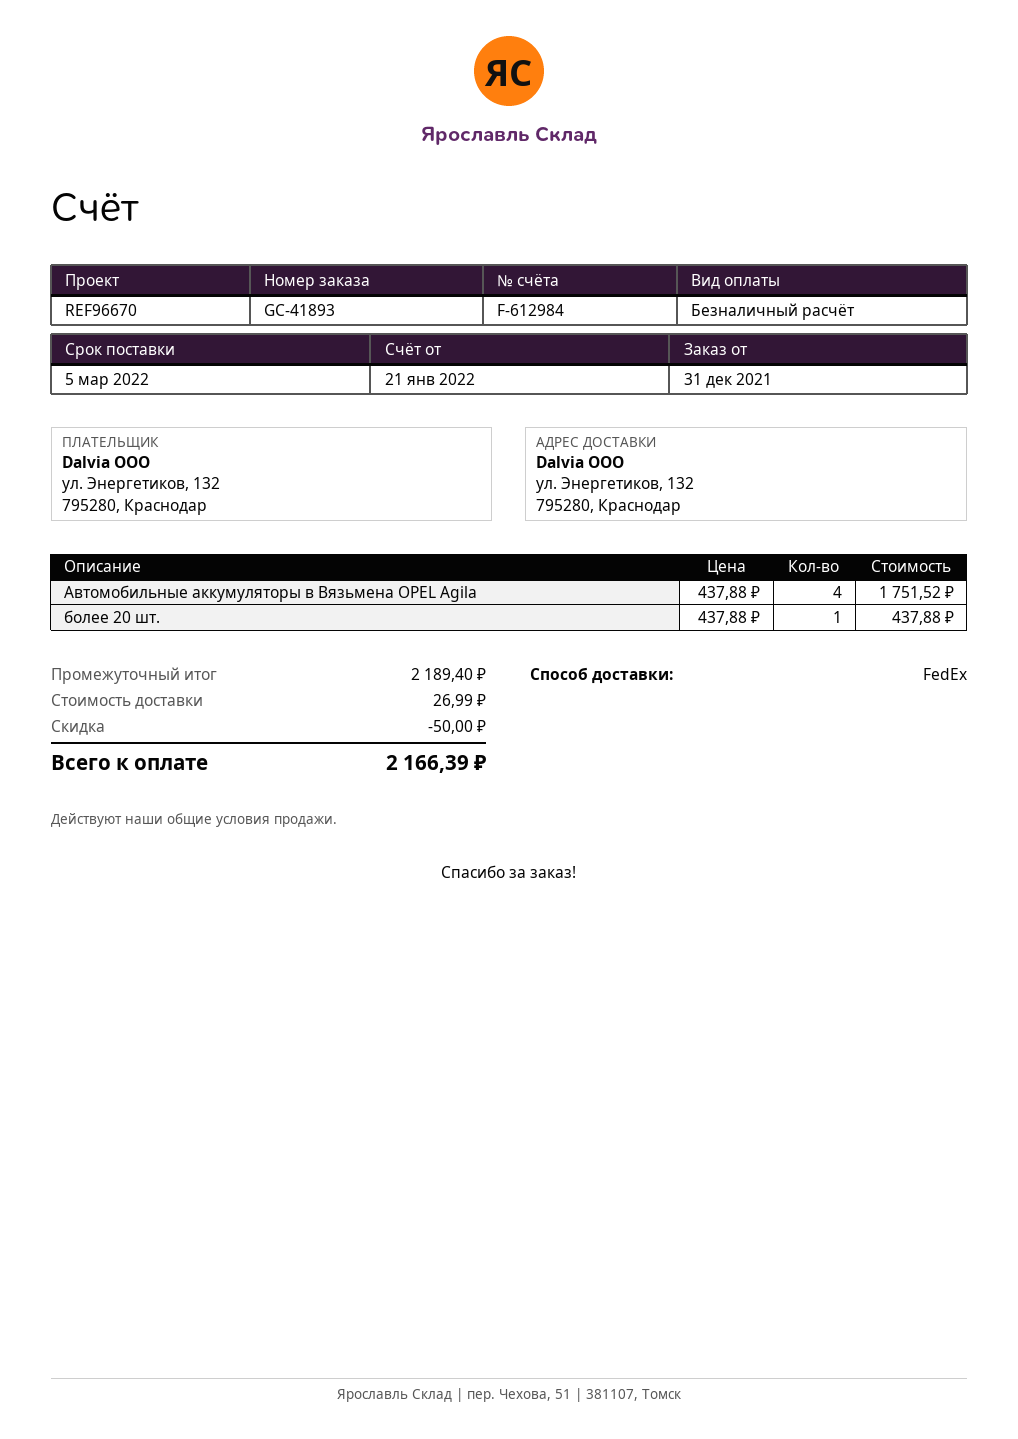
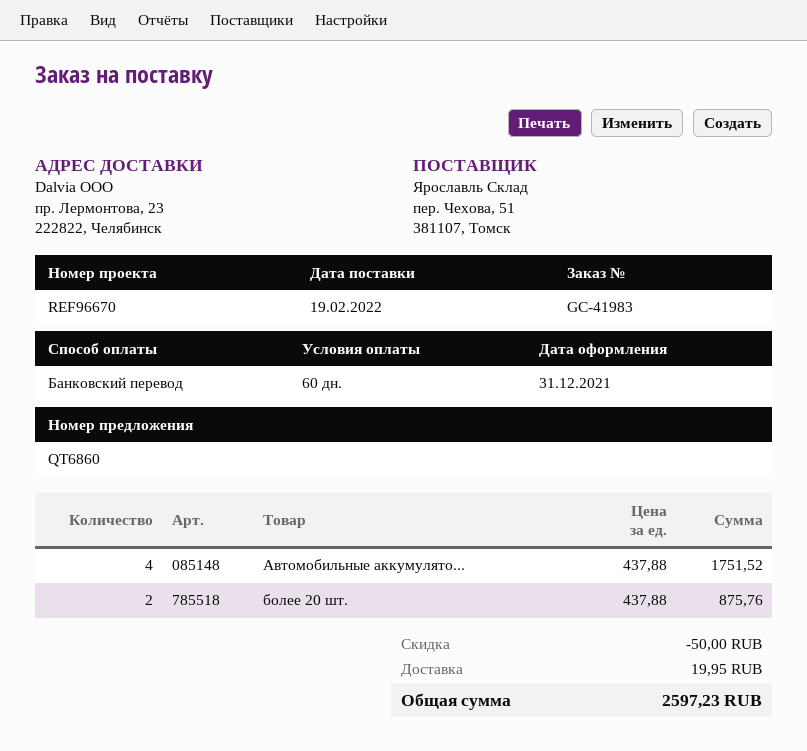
order number: GC-41893 -> GC-41983
delivery date: 2022-03-05 -> 2022-02-19
ship to: ул. Энергетиков, 132, 795280, Краснодар -> пр. Лермонтова, 23, 222822, Челябинск
более 20 шт.: 1 x 437.88 = 437.88 -> 2 x 437.88 = 875.76
shipping: 26.99 -> 19.95
total: 2166.39 -> 2597.23

